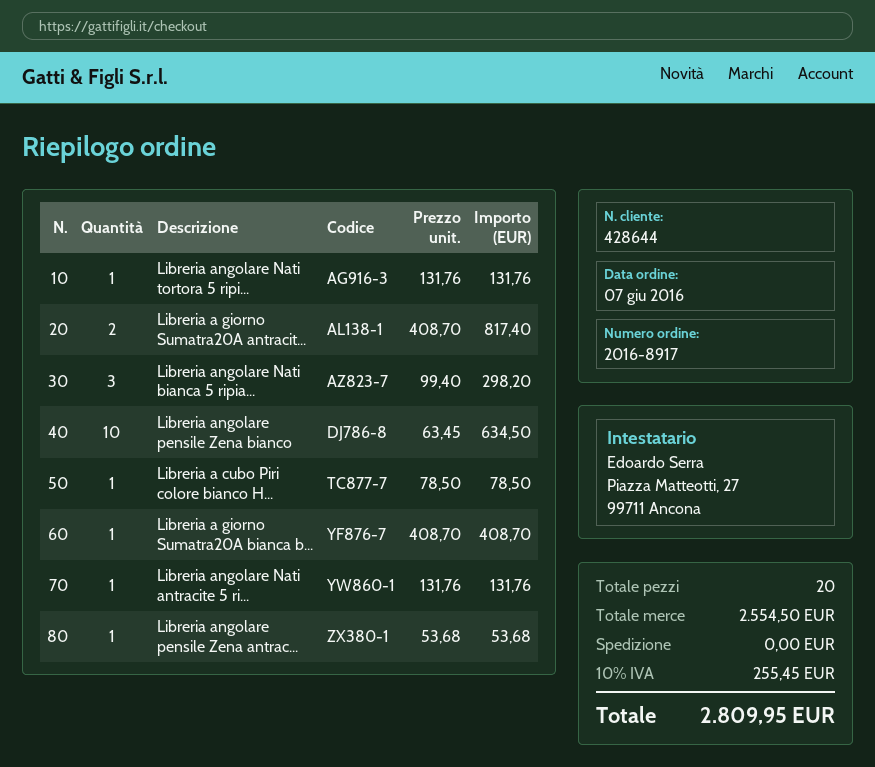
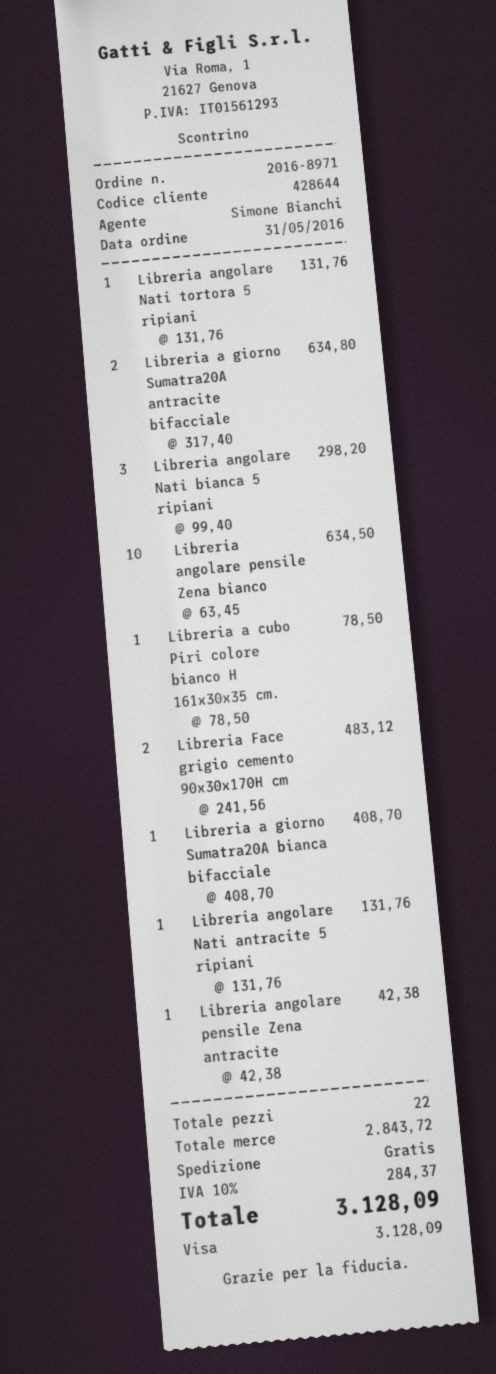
order number: 2016-8917 -> 2016-8971
order date: 2016-06-07 -> 2016-05-31
Libreria a giorno Sumatra20A antracit...: 2 x 408.70 = 817.40 -> 2 x 317.40 = 634.80
Libreria angolare pensile Zena antrac...: 1 x 53.68 = 53.68 -> 1 x 42.38 = 42.38
Libreria Face grigio cemento 90x30x170H cm: none -> 2 x 241.56 = 483.12
total quantity: 20 -> 22
subtotal: 2554.50 -> 2843.72
tax: 10% = 255.45 -> 10% = 284.37
total: 2809.95 -> 3128.09

